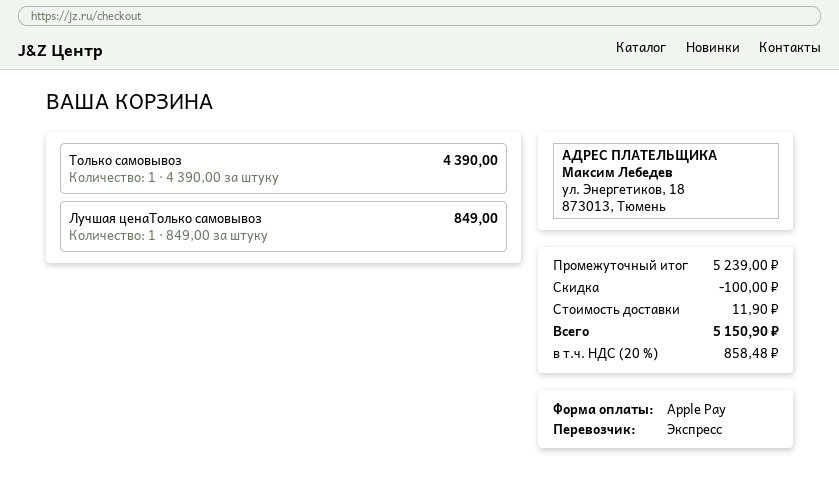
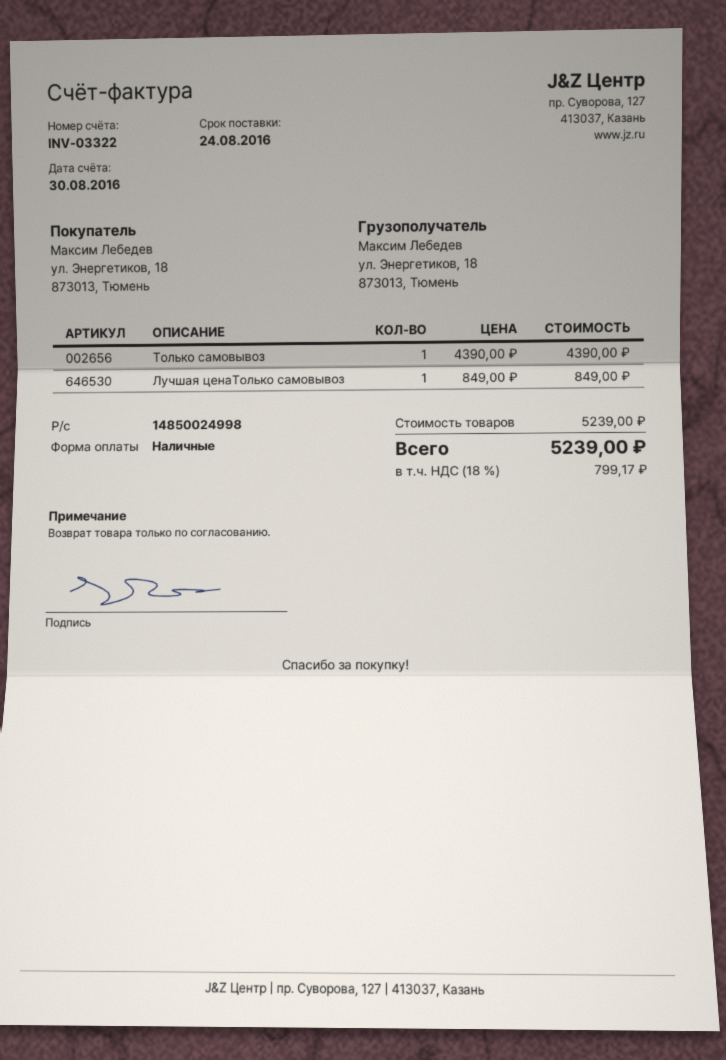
payment method: Apple Pay -> cash
discount: 100.00 -> none
shipping: 11.90 -> none
tax: 20% = 858.48 -> 18% = 799.17
total: 5150.90 -> 5239.00

